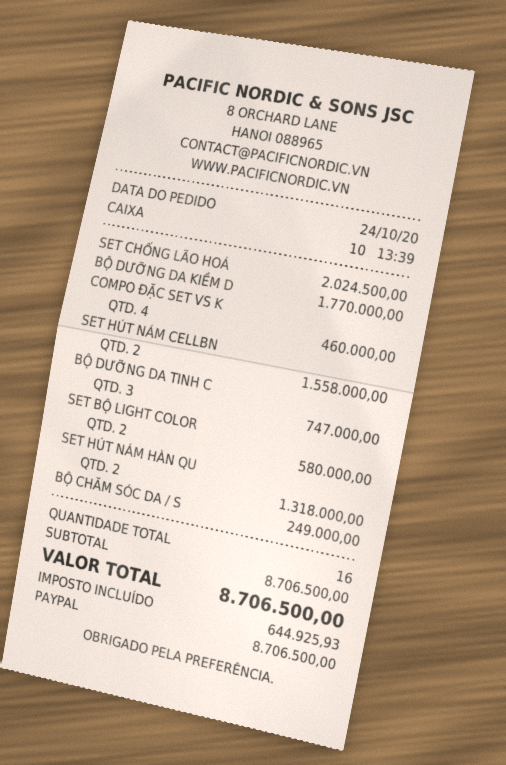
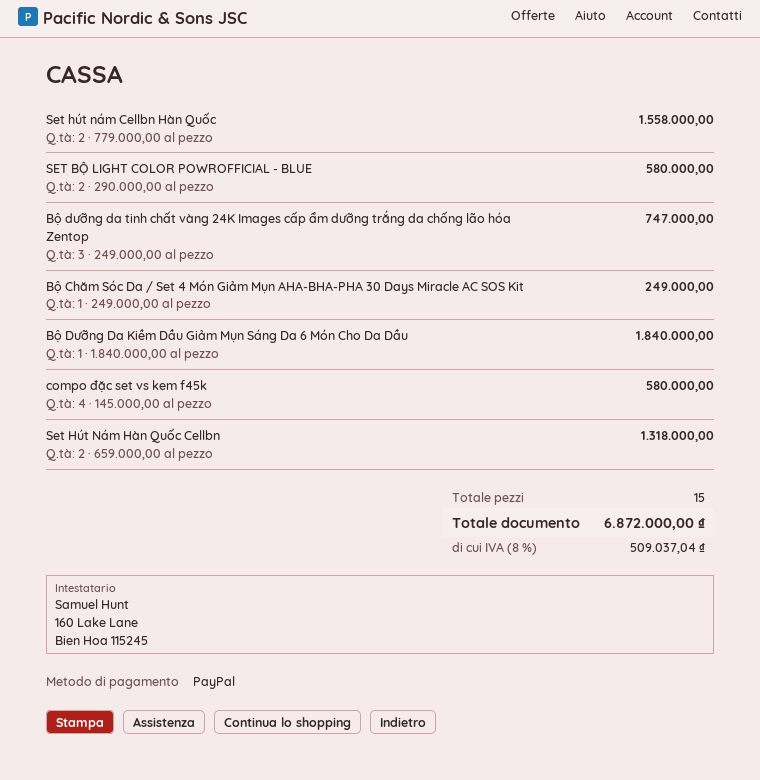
SET CHỐNG LÃO HOÁ: 1 for 2024500.00 -> none
BỘ DƯỠNG DA KIỀM D: 1 for 1770000.00 -> 1 for 1840000.00
COMPO ĐẶC SET VS K: 4 for 460000.00 -> 4 for 580000.00
total quantity: 16 -> 15
tax: 644925.93 -> 509037.04
total: 8706500.00 -> 6872000.00

